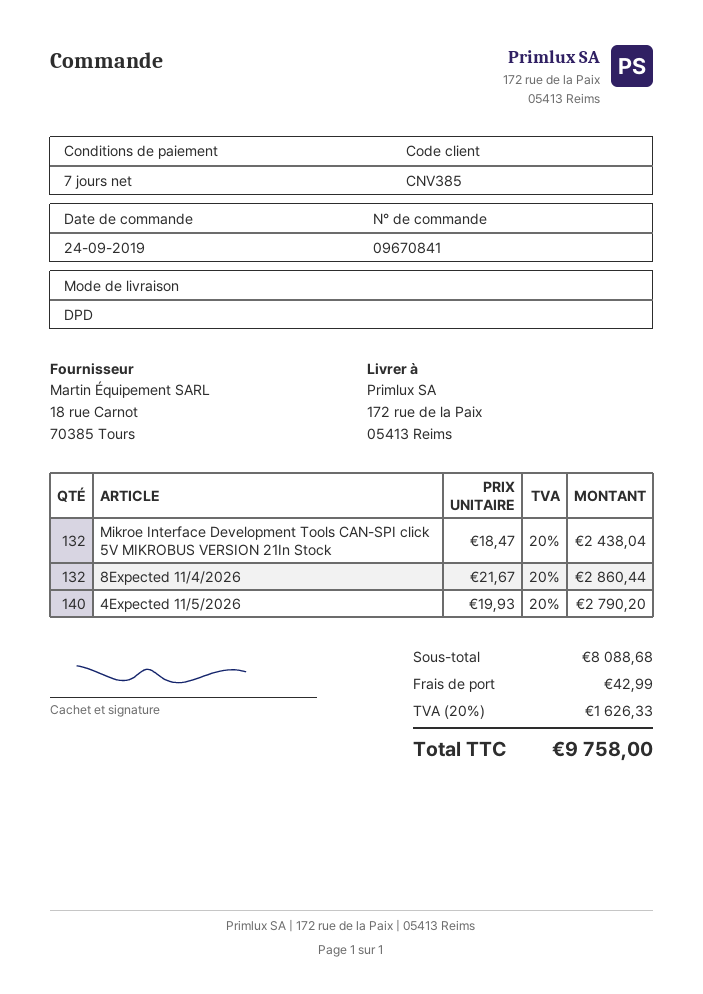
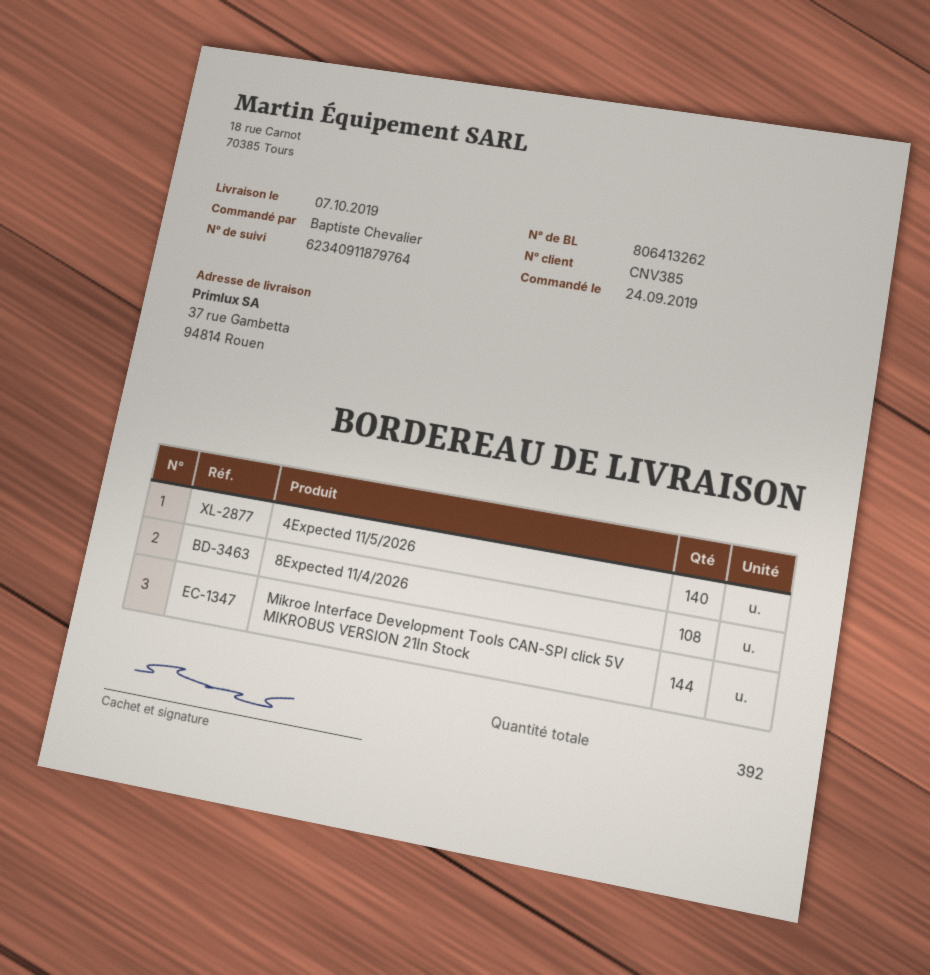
ship to: 172 rue de la Paix, 05413 Reims -> 37 rue Gambetta, 94814 Rouen
Mikroe Interface Development Tools CAN-SPI click 5V MIKROBUS VERSION 21In Stock: 132 -> 144
8Expected 11/4/2026: 132 -> 108

